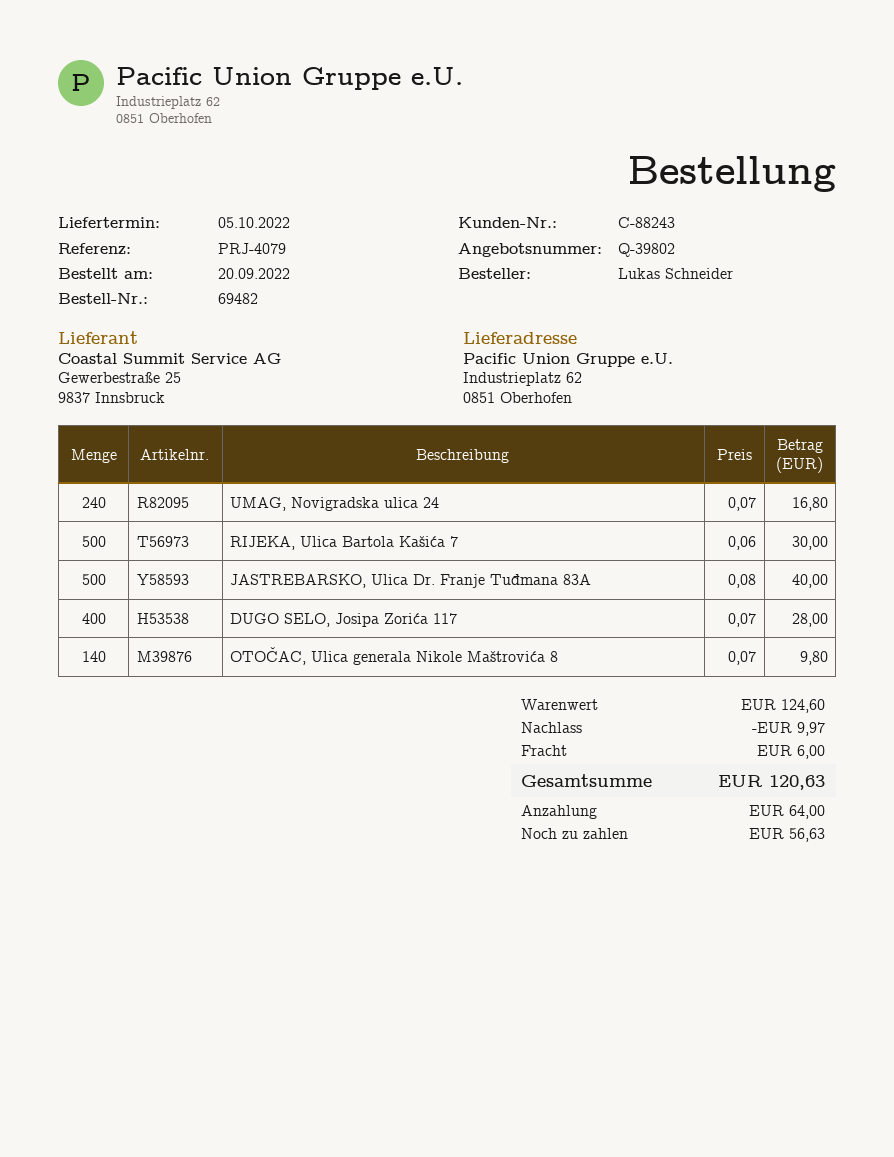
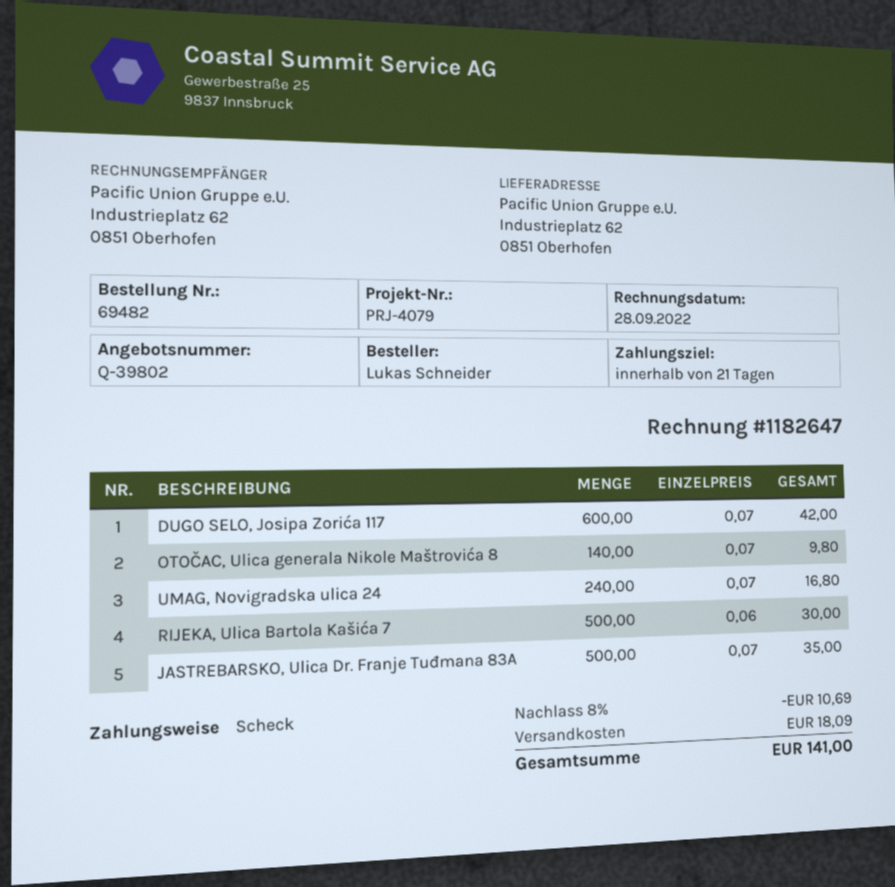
JASTREBARSKO, Ulica Dr. Franje Tuđmana 83A: 500 x 0.08 = 40.00 -> 500 x 0.07 = 35.00
DUGO SELO, Josipa Zorića 117: 400 x 0.07 = 28.00 -> 600 x 0.07 = 42.00
discount: 9.97 -> 10.69
shipping: 6.00 -> 18.09
total: 120.63 -> 141.00

